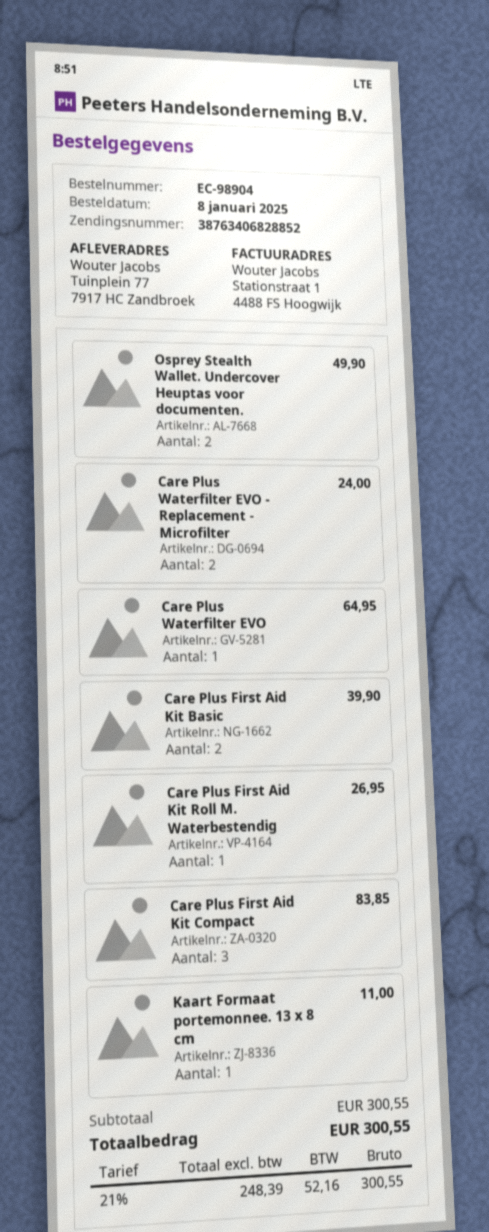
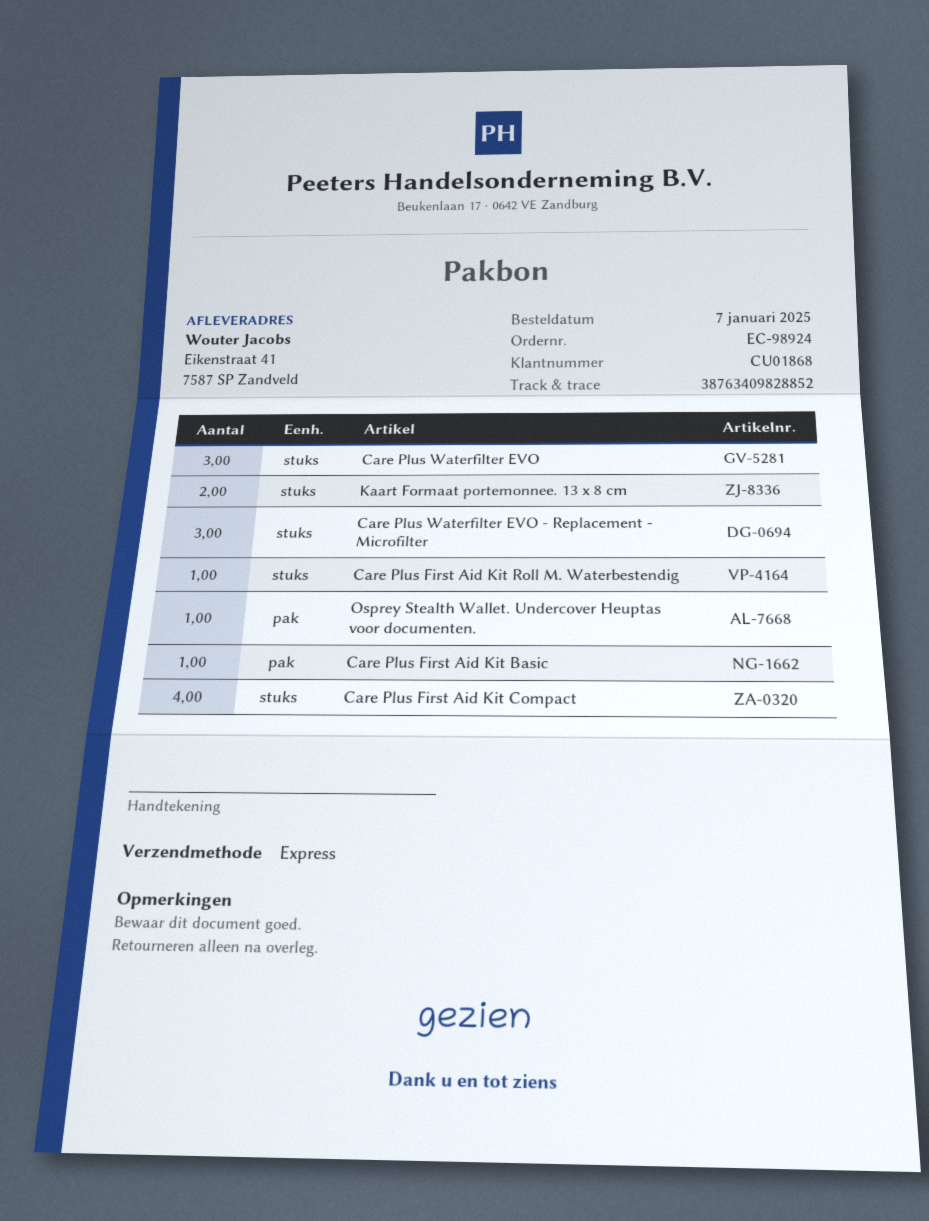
order number: EC-98904 -> EC-98924
order date: 2025-01-08 -> 2025-01-07
tracking number: 38763406828852 -> 38763409828852
ship to: Tuinplein 77, 7917 HC Zandbroek -> Eikenstraat 41, 7587 SP Zandveld
Osprey Stealth Wallet. Undercover Heuptas voor documenten.: 2 -> 1
Care Plus Waterfilter EVO - Replacement - Microfilter: 2 -> 3
Care Plus Waterfilter EVO: 1 -> 3
Care Plus First Aid Kit Basic: 2 -> 1
Care Plus First Aid Kit Compact: 3 -> 4
Kaart Formaat portemonnee. 13 x 8 cm: 1 -> 2

